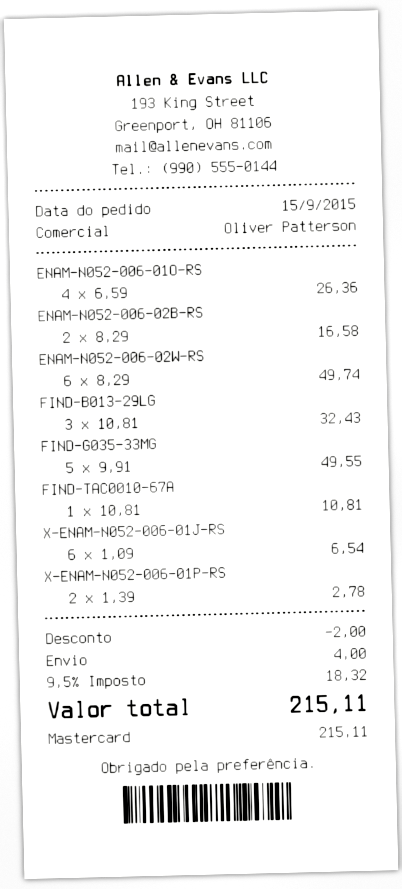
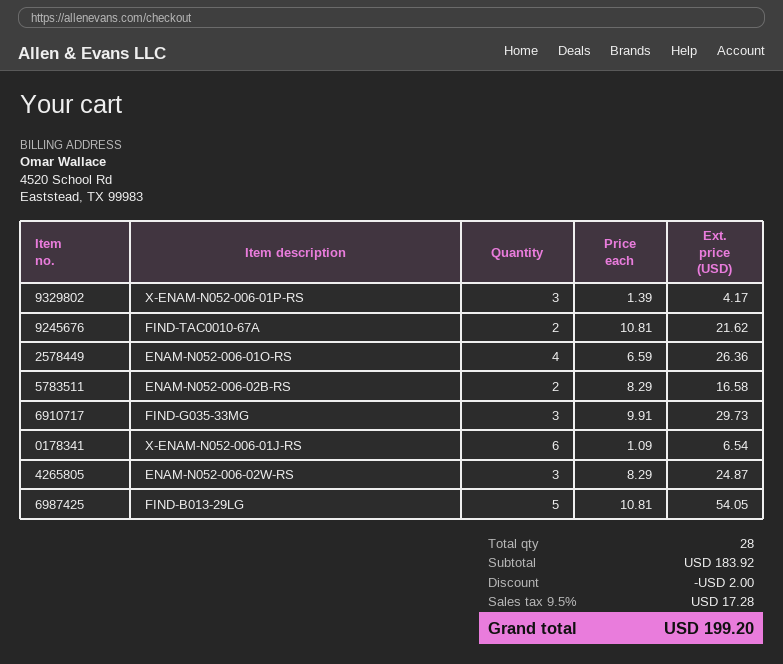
ENAM-N052-006-02W-RS: 6 x 8.29 = 49.74 -> 3 x 8.29 = 24.87
FIND-B013-29LG: 3 x 10.81 = 32.43 -> 5 x 10.81 = 54.05
FIND-G035-33MG: 5 x 9.91 = 49.55 -> 3 x 9.91 = 29.73
FIND-TAC0010-67A: 1 x 10.81 = 10.81 -> 2 x 10.81 = 21.62
X-ENAM-N052-006-01P-RS: 2 x 1.39 = 2.78 -> 3 x 1.39 = 4.17
shipping: 4.00 -> none
tax: 9.5% = 18.32 -> 9.5% = 17.28
total: 215.11 -> 199.20

